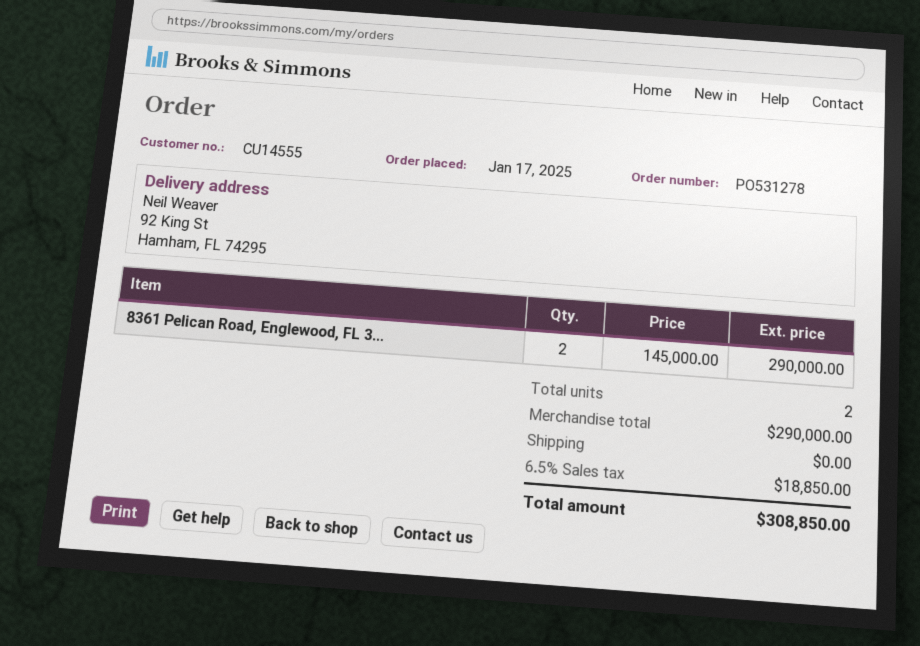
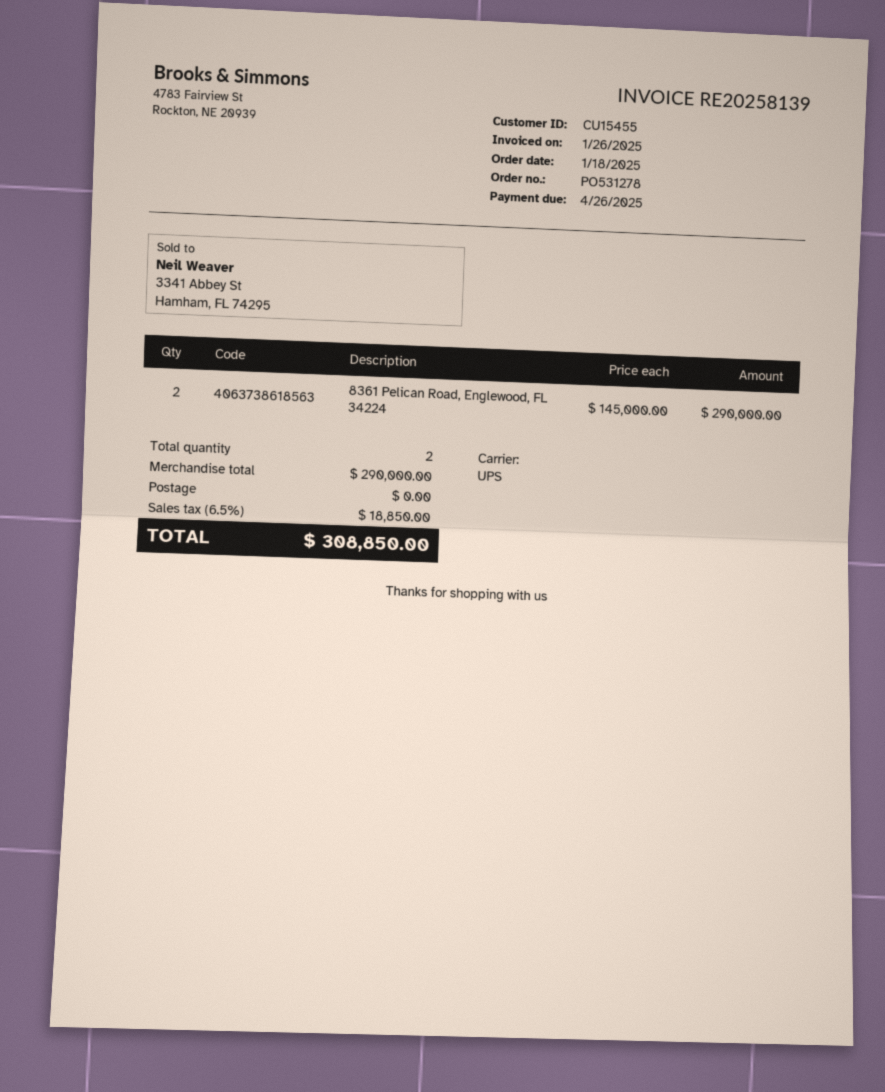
order date: 2025-01-17 -> 2025-01-18
customer number: CU14555 -> CU15455

